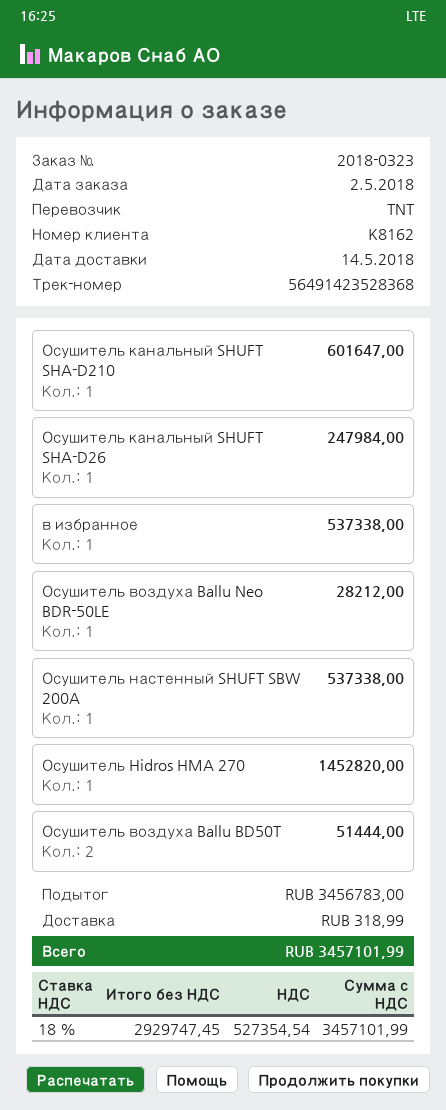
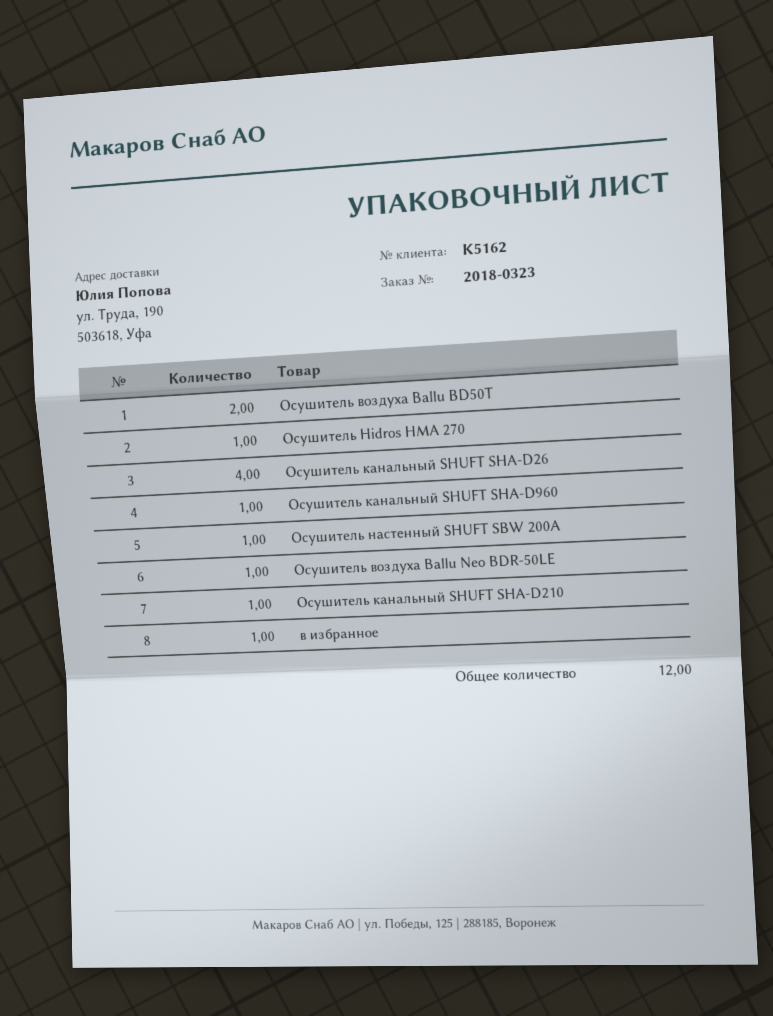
customer number: K8162 -> K5162
Осушитель канальный SHUFT SHA-D26: 1 -> 4
Осушитель канальный SHUFT SHA-D960: none -> 1

